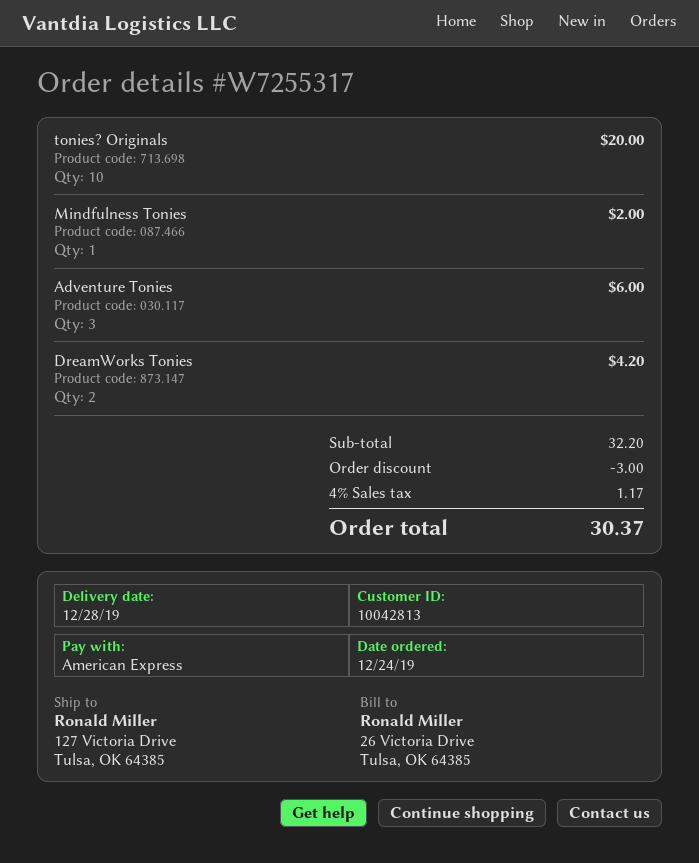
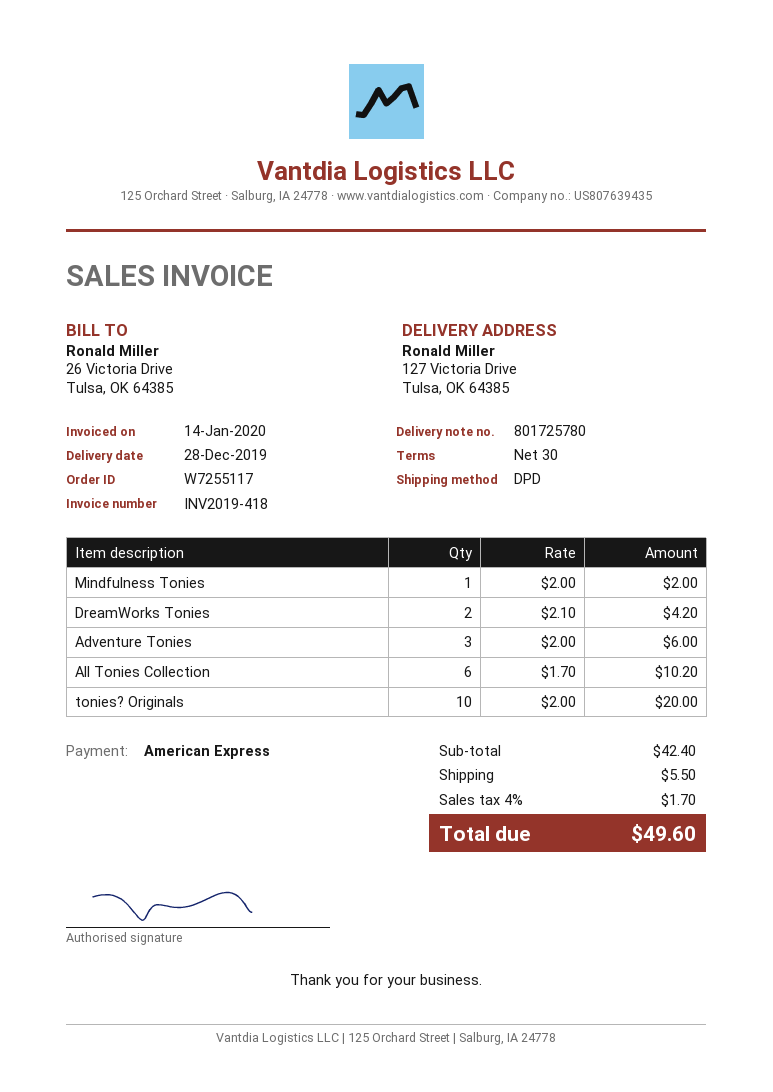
order number: W7255317 -> W7255117
All Tonies Collection: none -> 6 for 10.20
subtotal: 32.20 -> 42.40
discount: 3.00 -> none
shipping: none -> 5.50
tax: 4% = 1.17 -> 4% = 1.70
total: 30.37 -> 49.60

